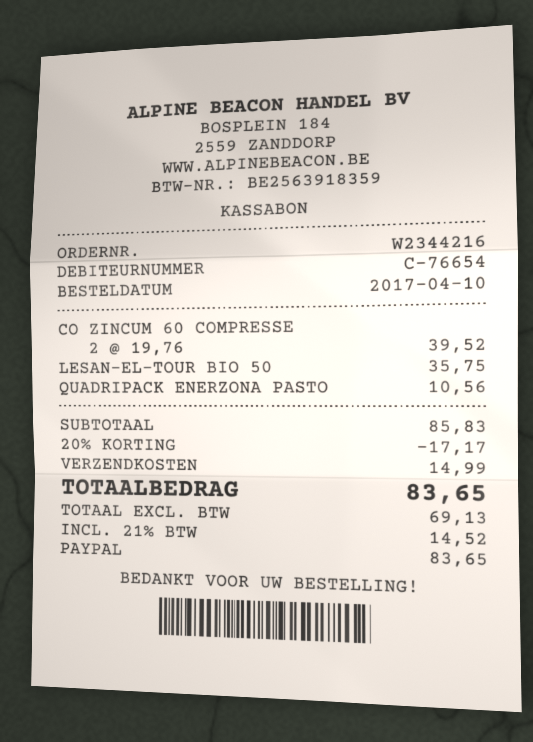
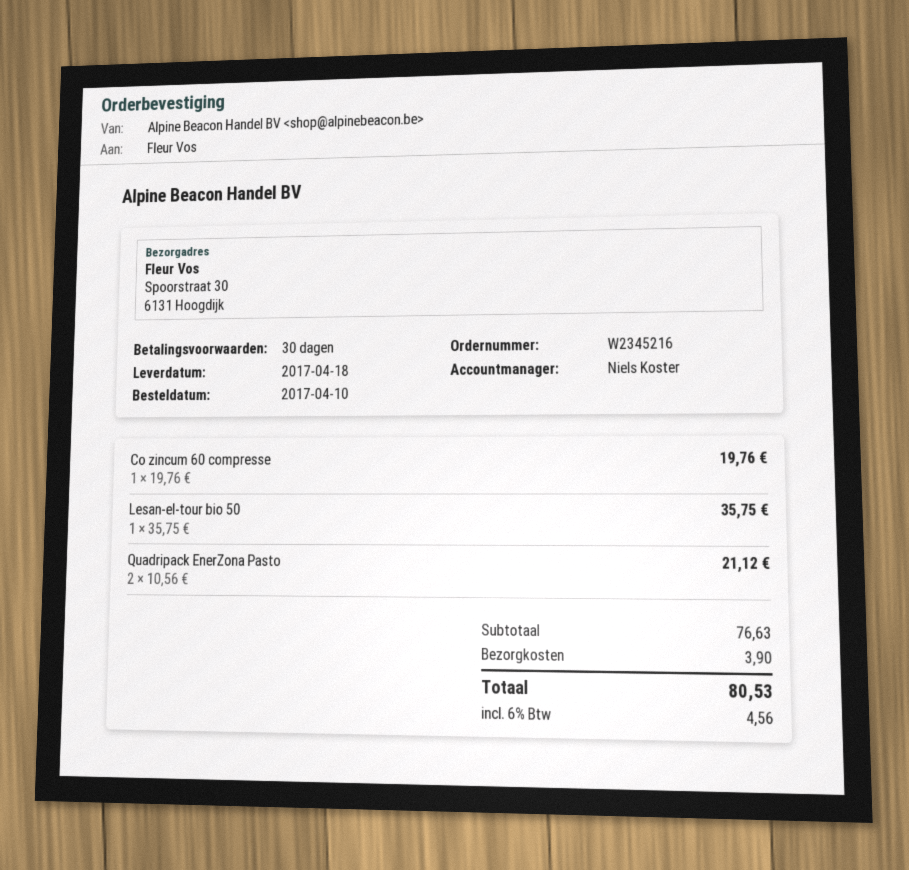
order number: W2344216 -> W2345216
CO ZINCUM 60 COMPRESSE: 2 x 19.76 = 39.52 -> 1 x 19.76 = 19.76
QUADRIPACK ENERZONA PASTO: 1 x 10.56 = 10.56 -> 2 x 10.56 = 21.12
subtotal: 85.83 -> 76.63
discount: 20% = 17.17 -> none
shipping: 14.99 -> 3.90
tax: 21% = 14.52 -> 6% = 4.56
total: 83.65 -> 80.53

